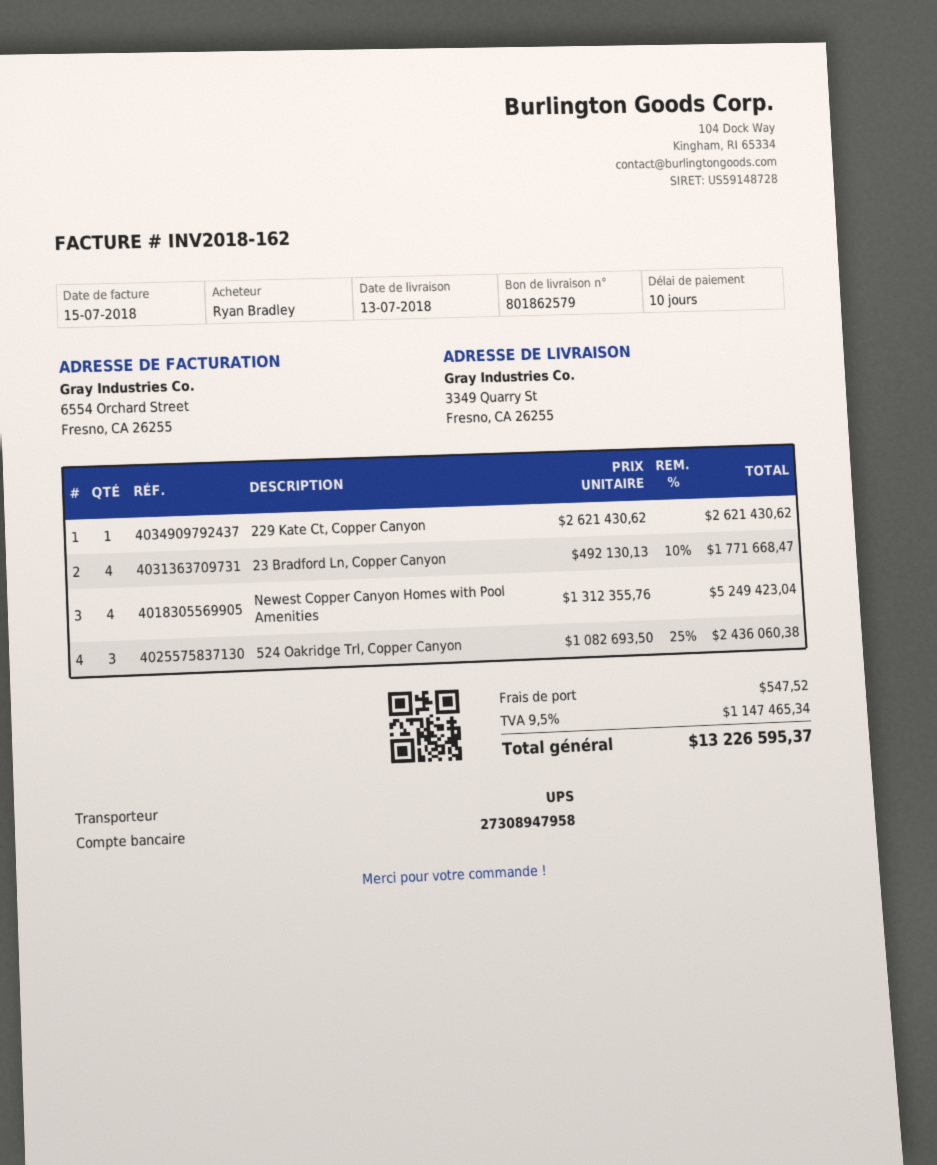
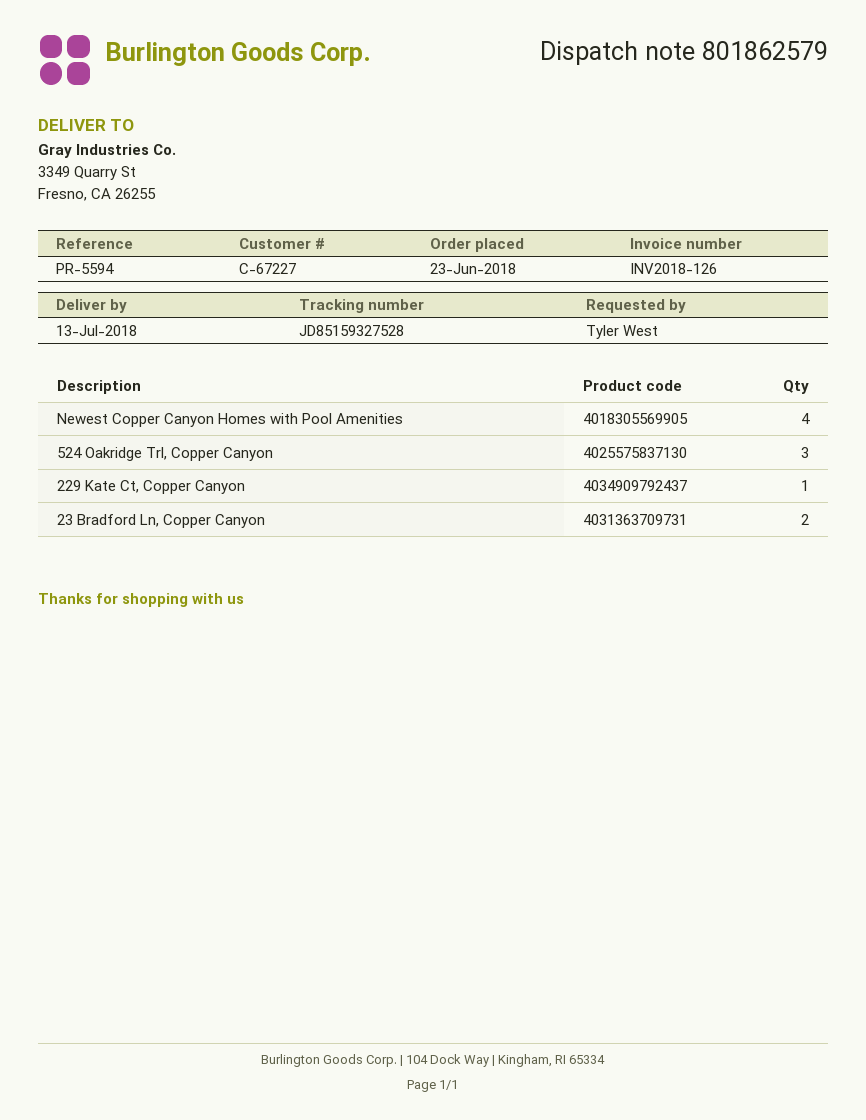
invoice number: INV2018-162 -> INV2018-126
ordered by: Ryan Bradley -> Tyler West
23 Bradford Ln, Copper Canyon: 4 -> 2

